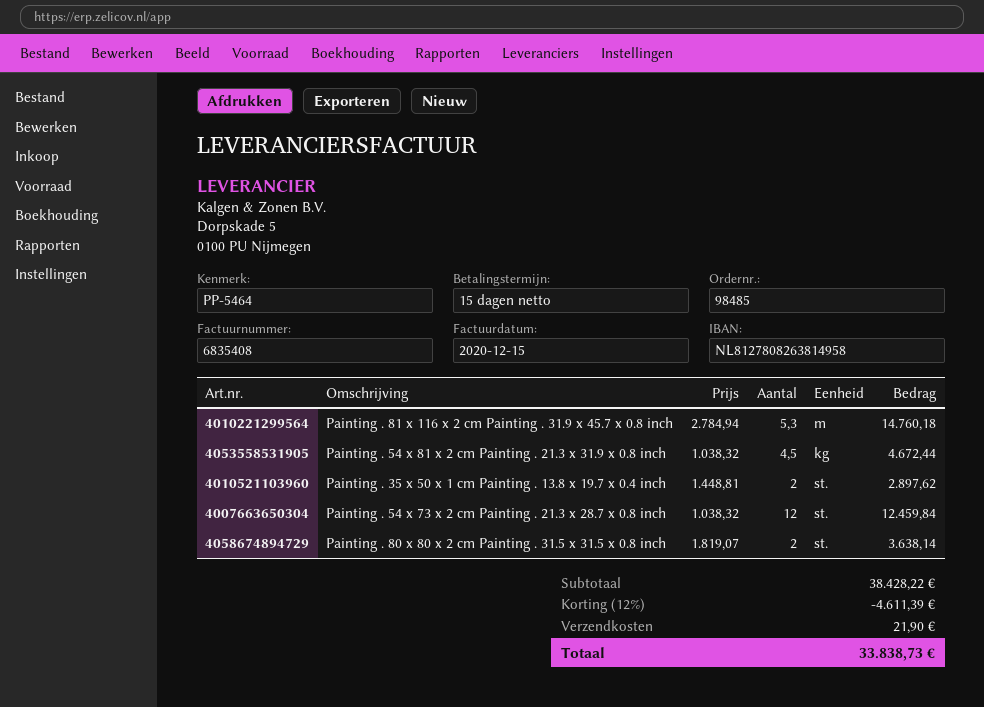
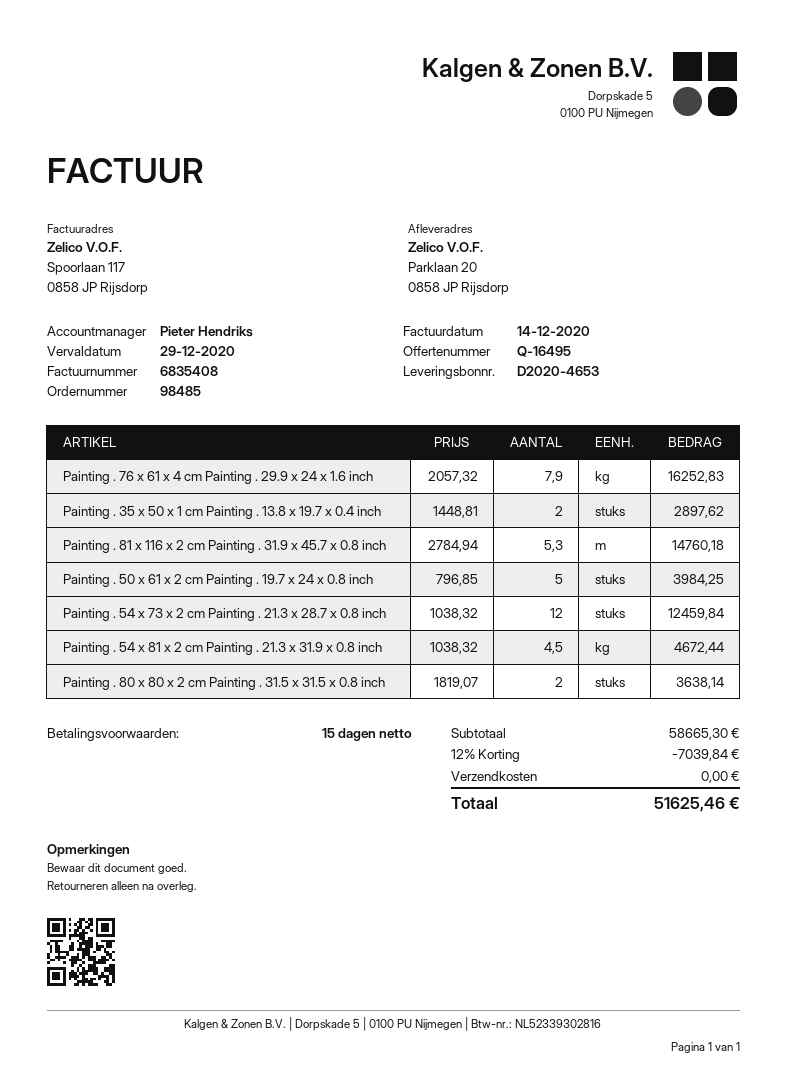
invoice date: 2020-12-15 -> 2020-12-14
Painting . 76 x 61 x 4 cm Painting . 29.9 x 24 x 1.6 inch: none -> 7.9 x 2057.32 = 16252.83
Painting . 50 x 61 x 2 cm Painting . 19.7 x 24 x 0.8 inch: none -> 5 x 796.85 = 3984.25
subtotal: 38428.22 -> 58665.30
discount: 12% = 4611.39 -> 12% = 7039.84
shipping: 21.90 -> 0.00
total: 33838.73 -> 51625.46

